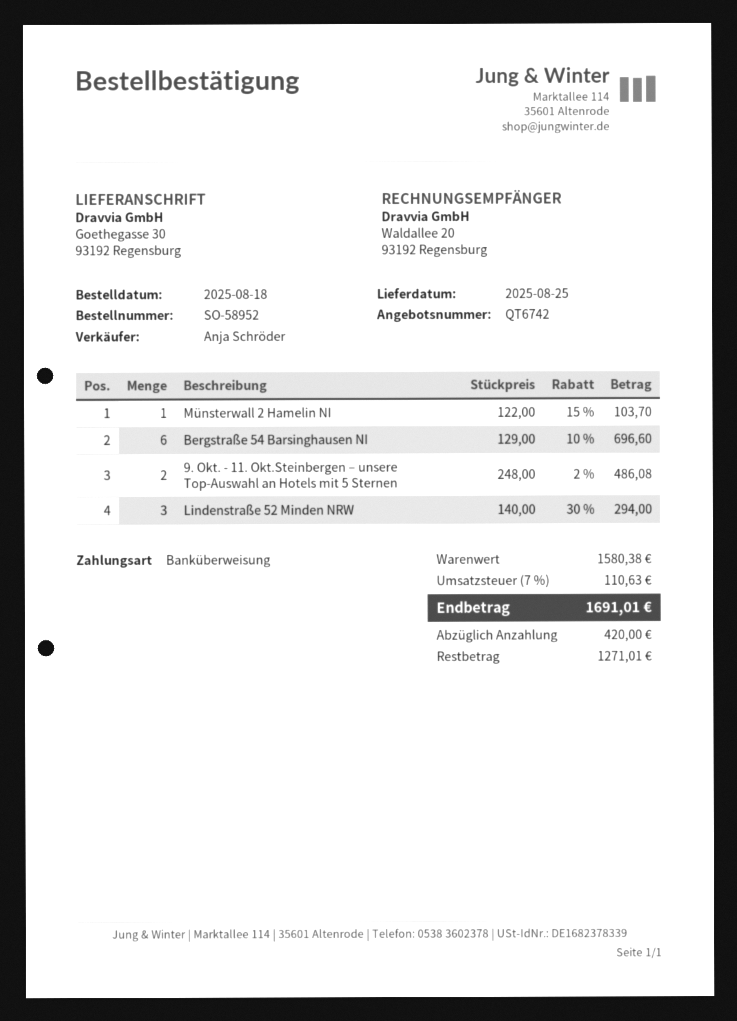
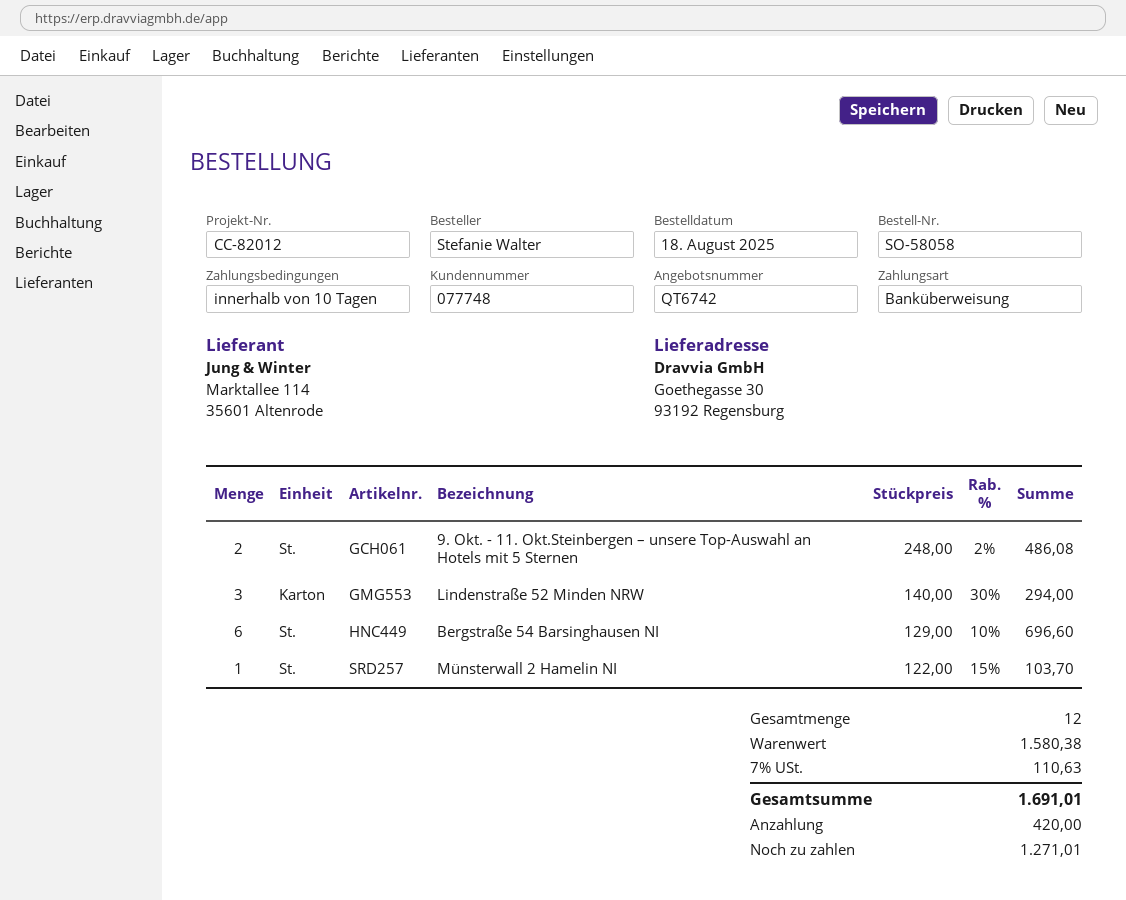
order number: SO-58952 -> SO-58058

